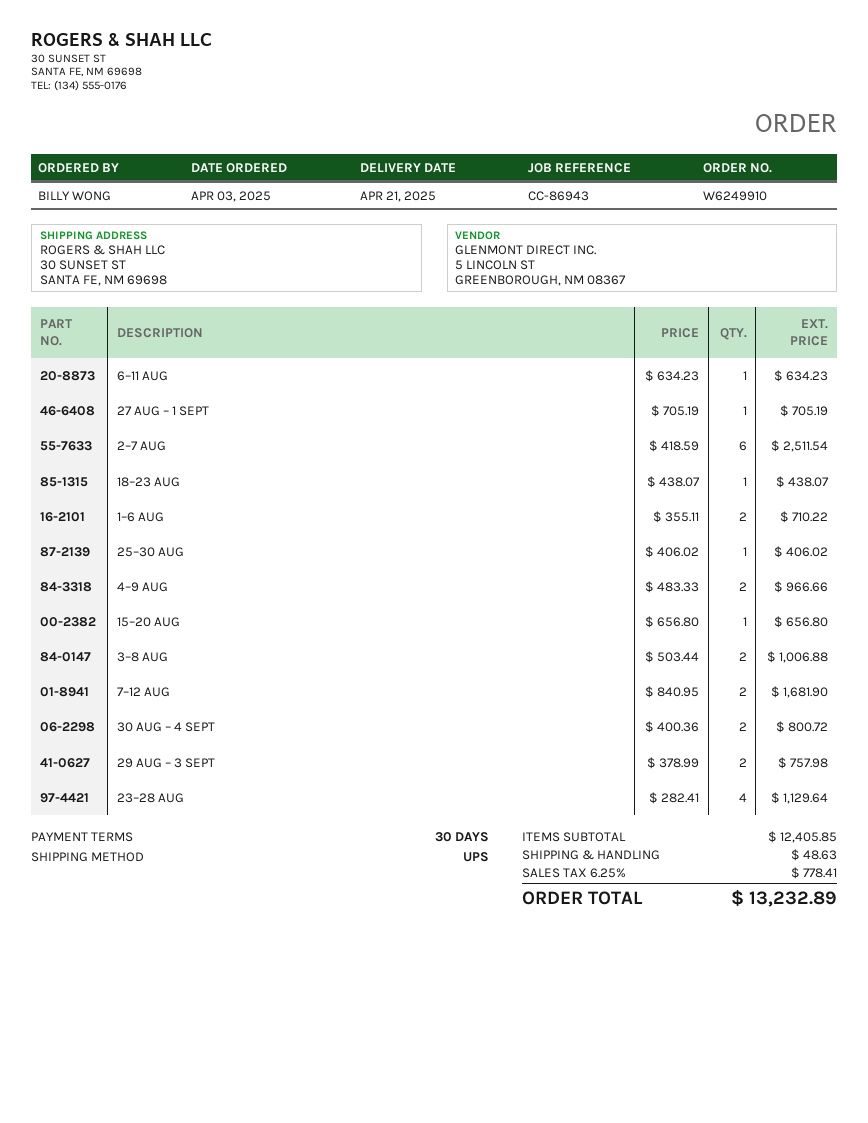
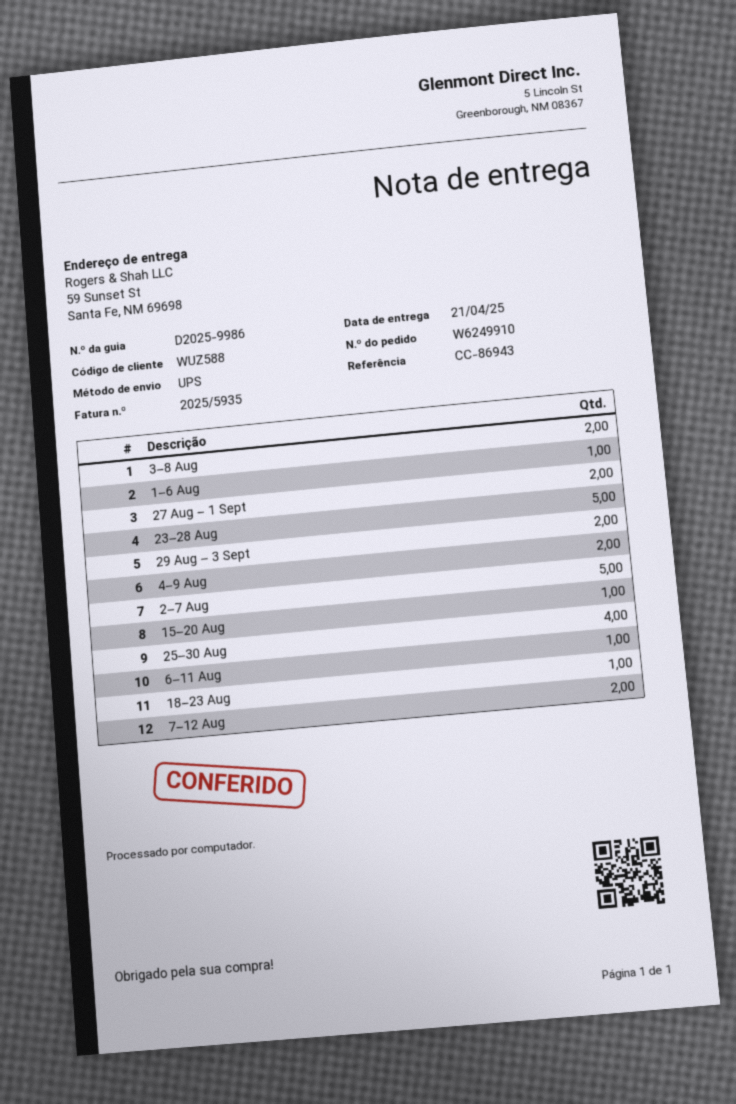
ship to: 30 SUNSET ST, SANTA FE, NM 69698 -> 59 Sunset St, Santa Fe, NM 69698
27 AUG – 1 SEPT: 1 -> 2
2–7 AUG: 6 -> 5
1–6 AUG: 2 -> 1
25–30 AUG: 1 -> 4
30 AUG – 4 SEPT: 2 -> none
23–28 AUG: 4 -> 5

